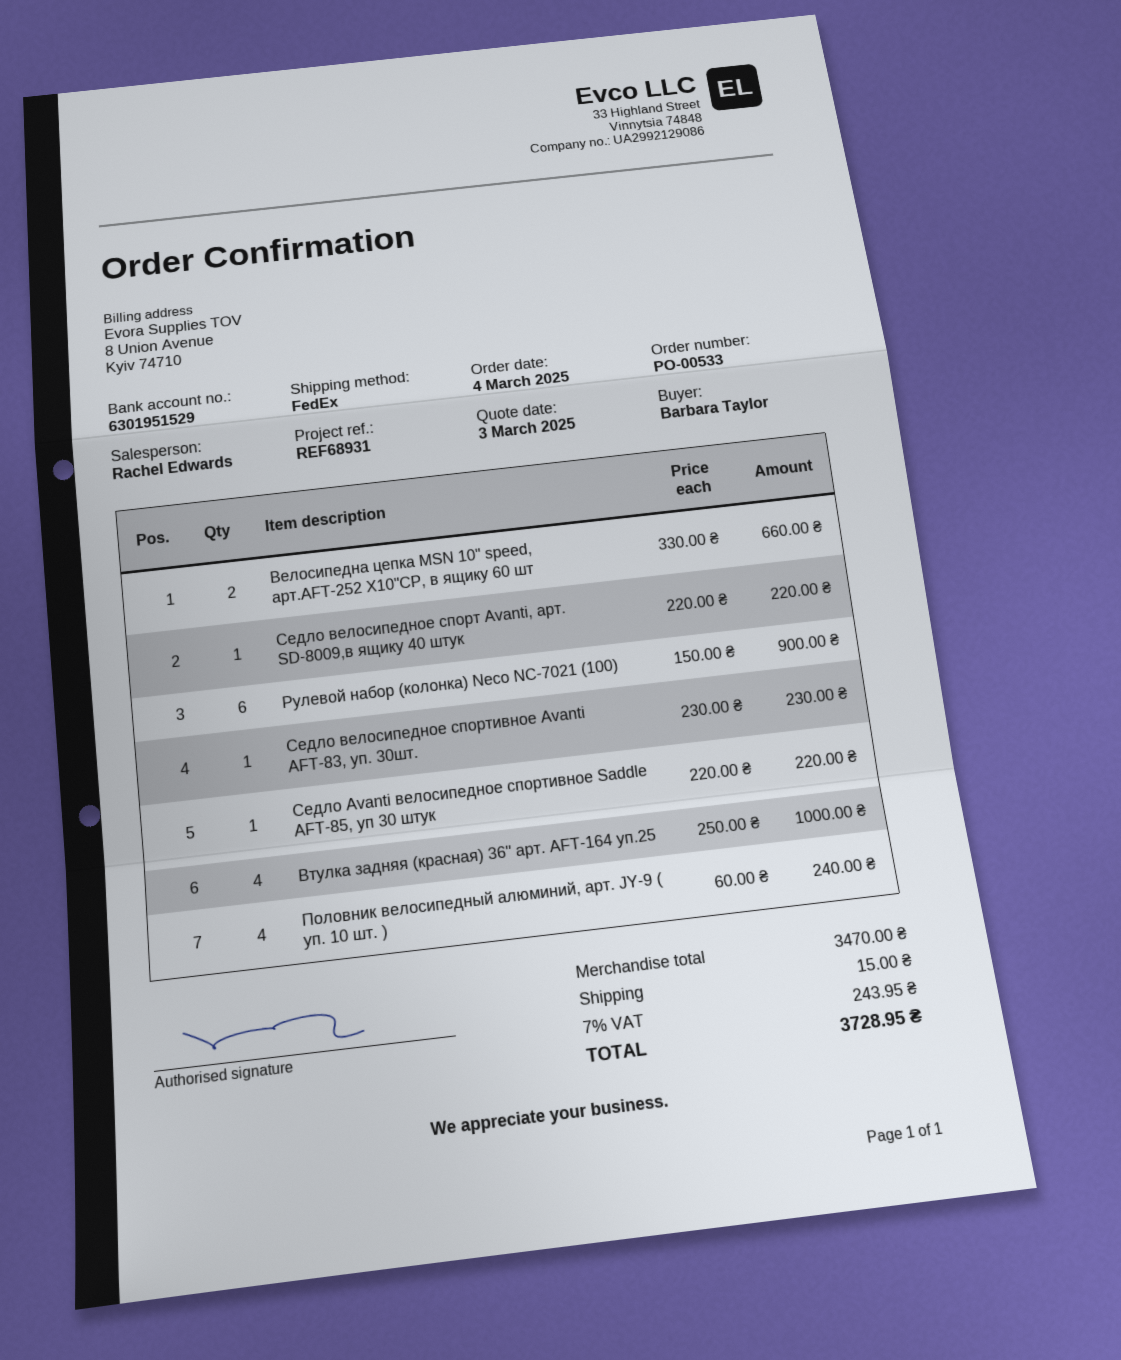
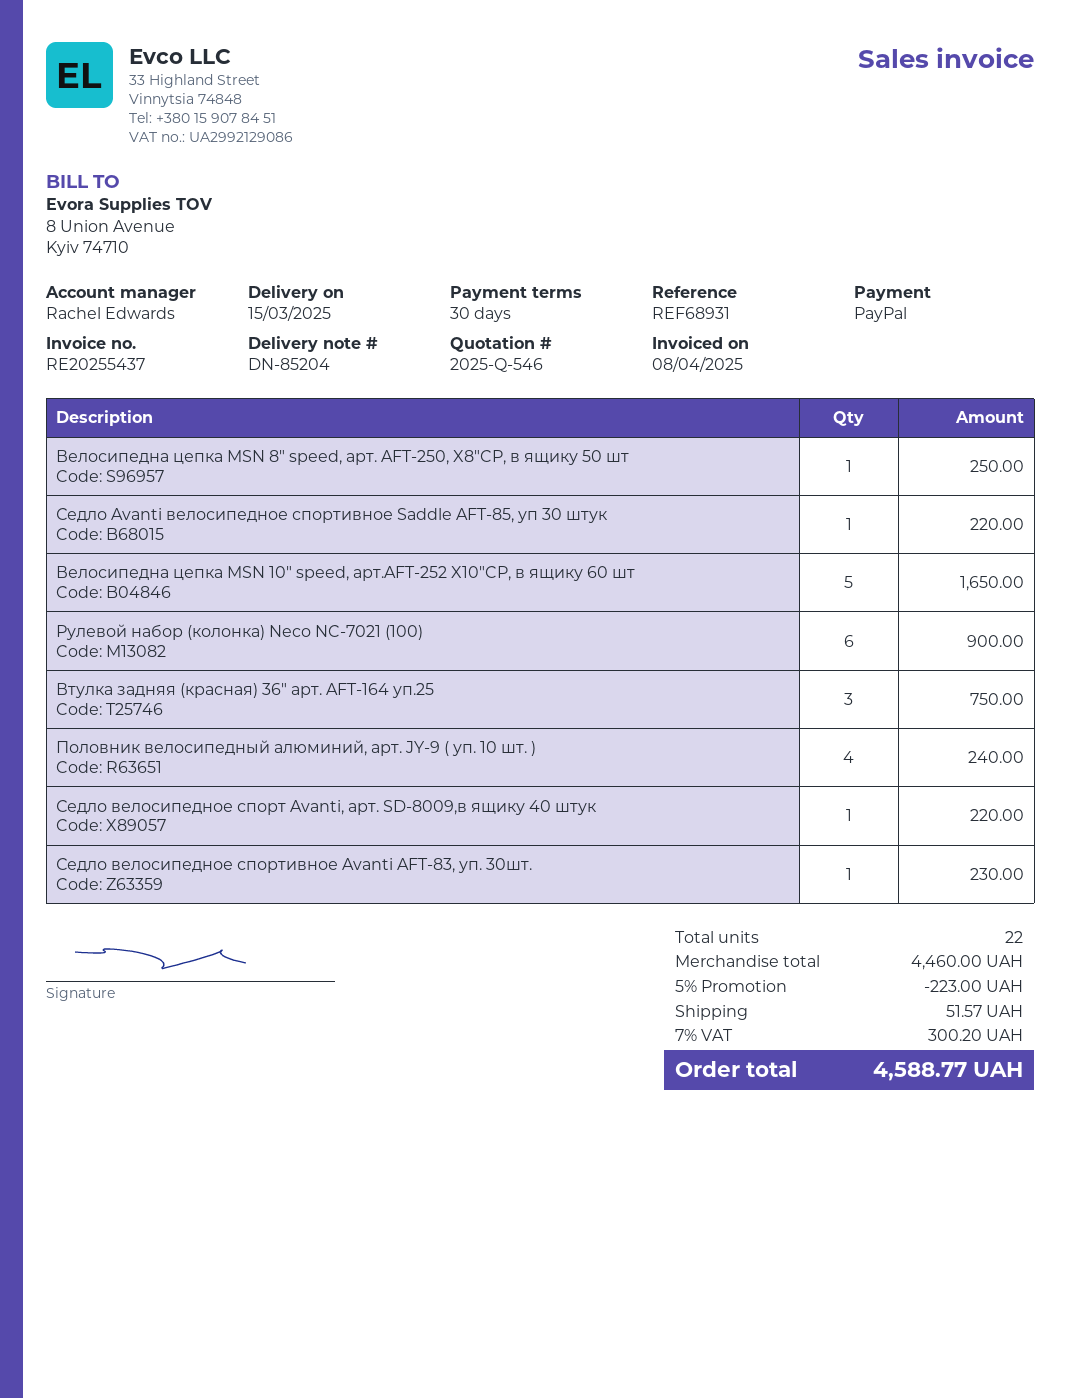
Велосипедна цепка MSN 10" speed, арт.AFT-252 X10"CP, в ящику 60 шт: 2 for 660.00 -> 5 for 1650.00
Втулка задняя (красная) 36" арт. AFT-164 уп.25: 4 for 1000.00 -> 3 for 750.00
Велосипедна цепка MSN 8" speed, арт. AFT-250, X8"CP, в ящику 50 шт: none -> 1 for 250.00
subtotal: 3470.00 -> 4460.00
discount: none -> 5% = 223.00
shipping: 15.00 -> 51.57
tax: 7% = 243.95 -> 7% = 300.20
total: 3728.95 -> 4588.77

